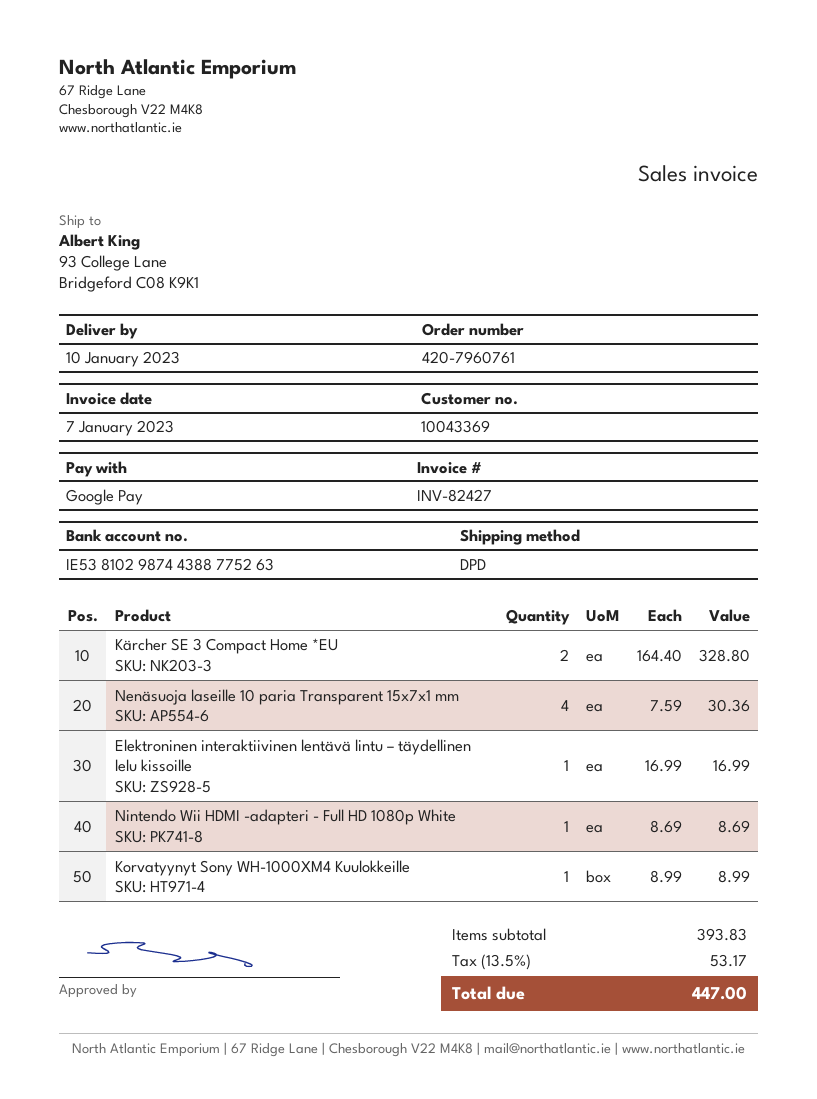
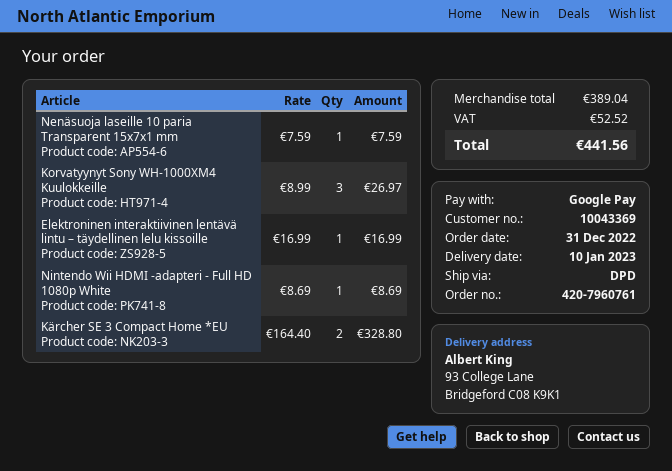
Nenäsuoja laseille 10 paria Transparent 15x7x1 mm: 4 x 7.59 = 30.36 -> 1 x 7.59 = 7.59
Korvatyynyt Sony WH-1000XM4 Kuulokkeille: 1 x 8.99 = 8.99 -> 3 x 8.99 = 26.97
subtotal: 393.83 -> 389.04
tax: 53.17 -> 52.52
total: 447.00 -> 441.56

